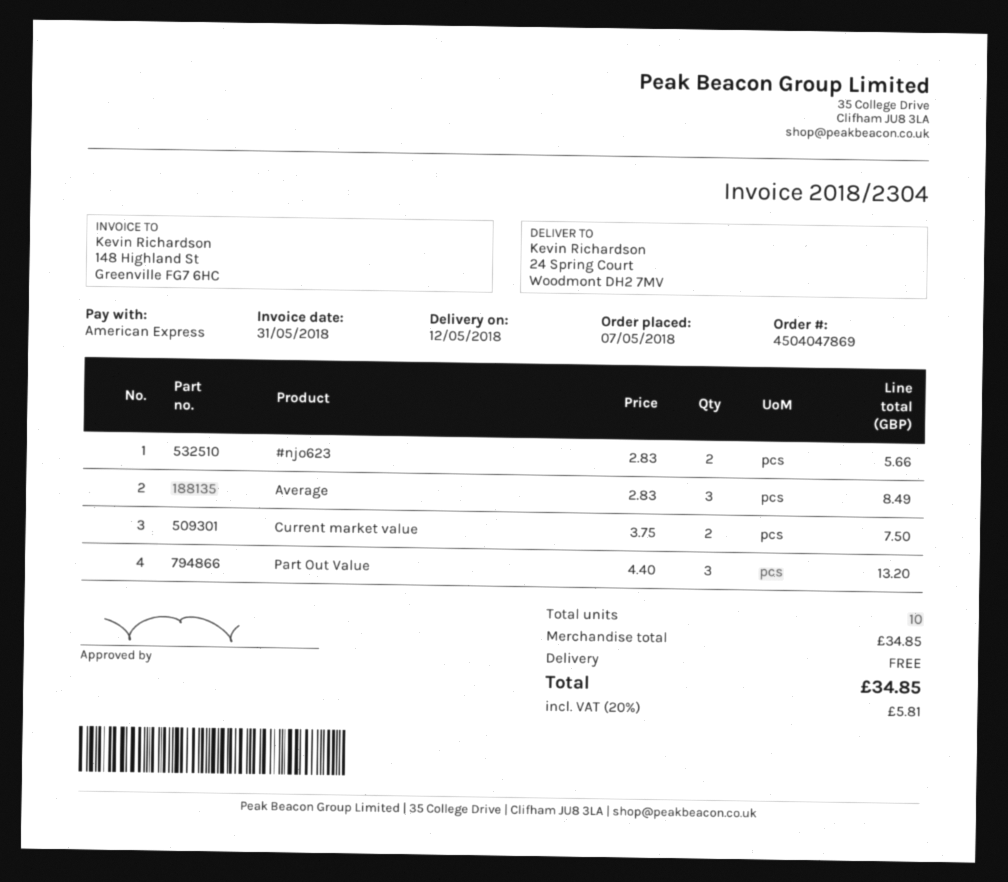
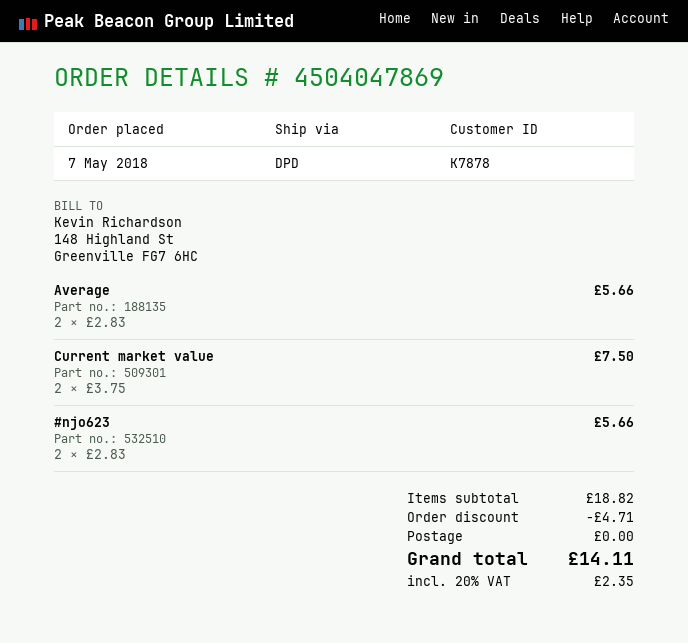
Average: 3 x 2.83 = 8.49 -> 2 x 2.83 = 5.66
Part Out Value: 3 x 4.40 = 13.20 -> none
subtotal: 34.85 -> 18.82
discount: none -> 4.71
tax: 20% = 5.81 -> 20% = 2.35
total: 34.85 -> 14.11

